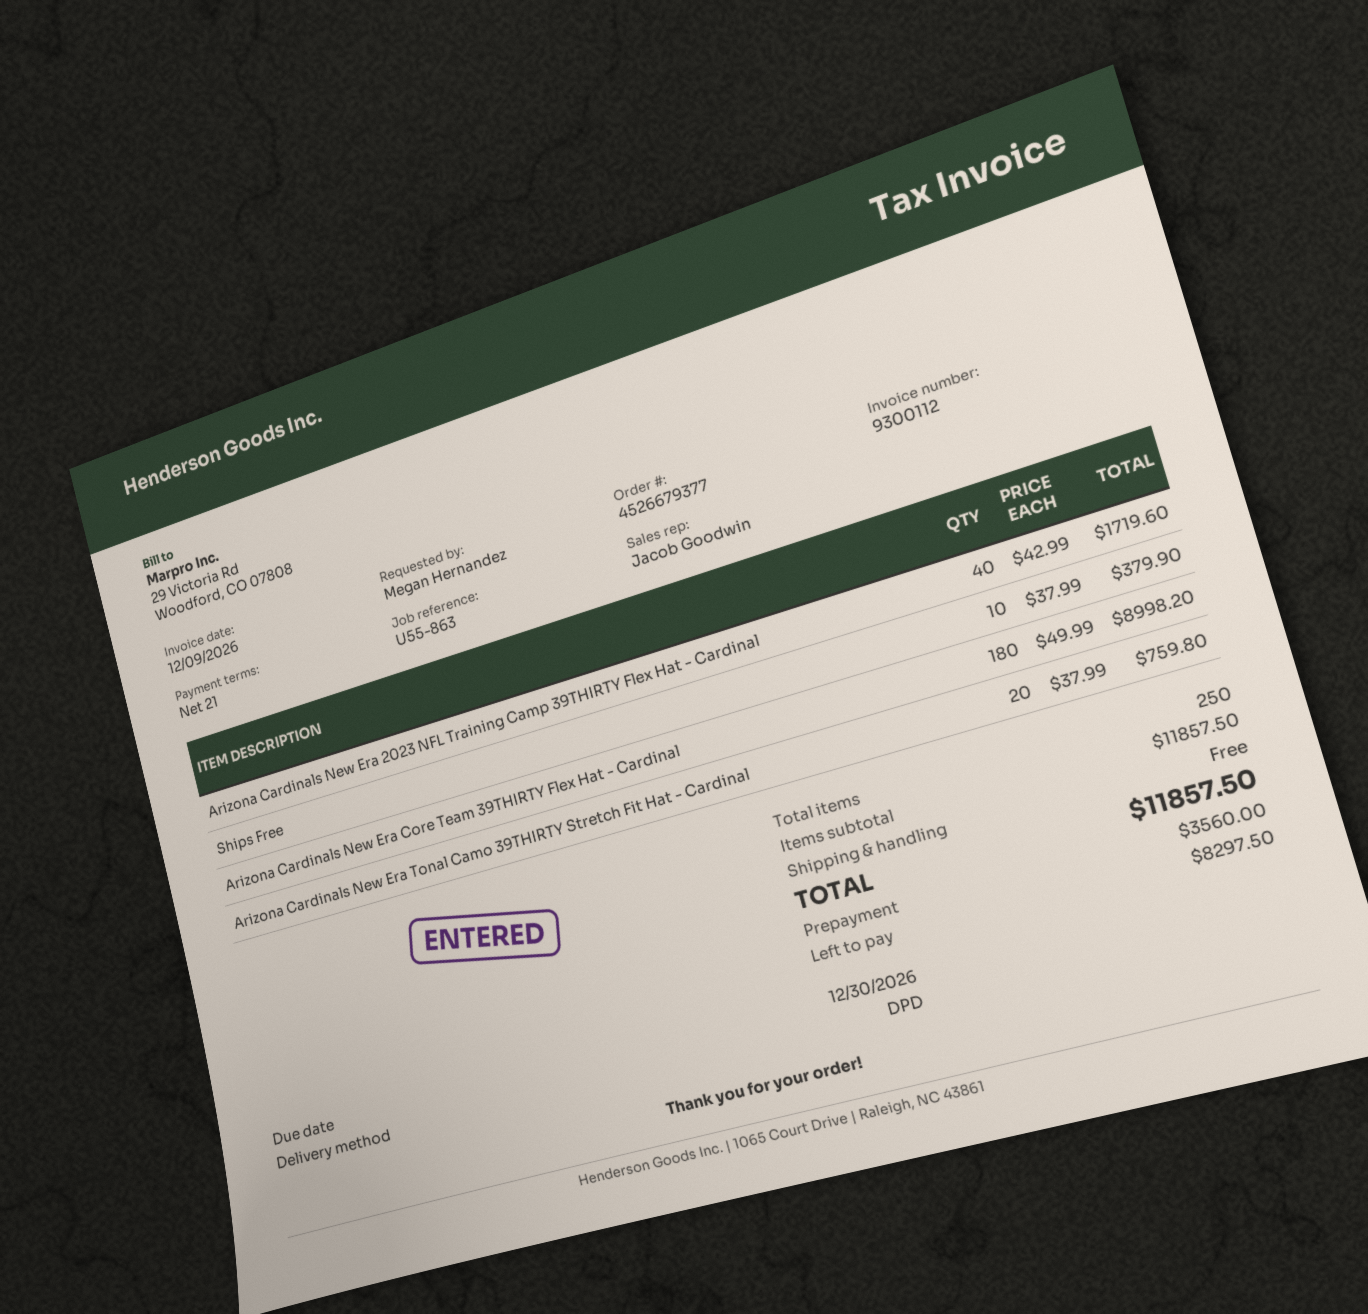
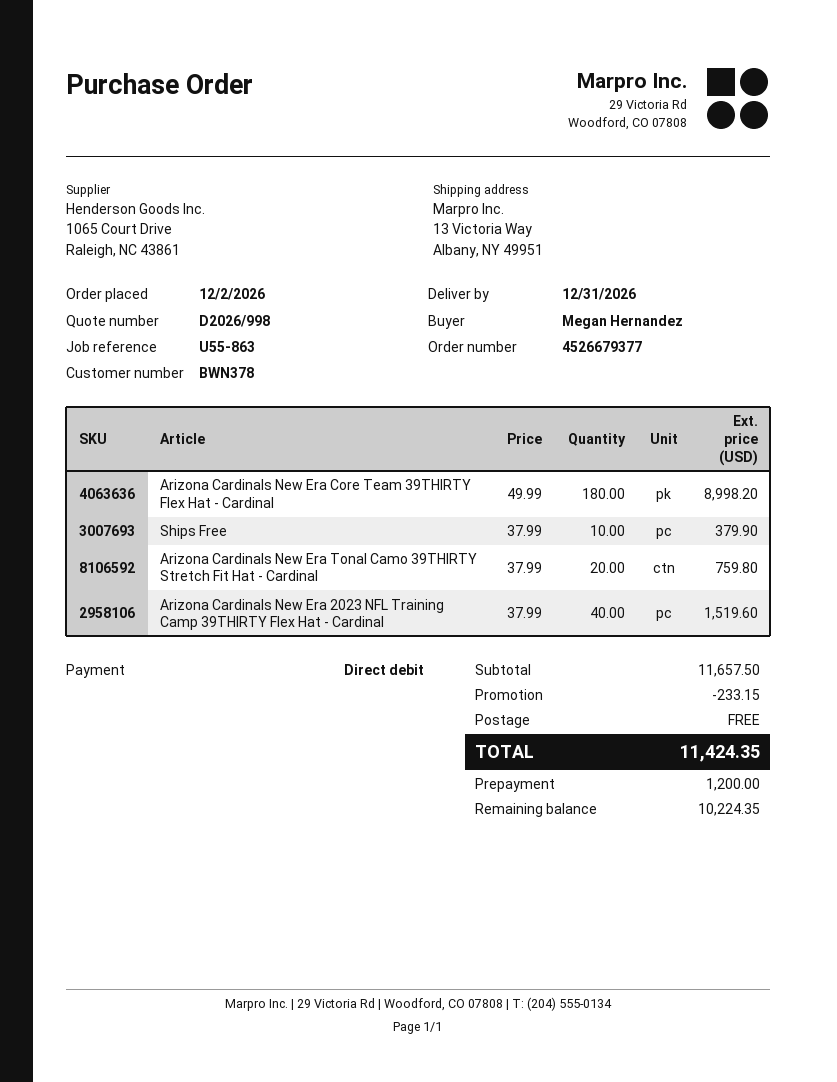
Arizona Cardinals New Era 2023 NFL Training Camp 39THIRTY Flex Hat - Cardinal: 40 x 42.99 = 1719.60 -> 40 x 37.99 = 1519.60
subtotal: 11857.50 -> 11657.50
discount: none -> 233.15
total: 11857.50 -> 11424.35
deposit: 3560.00 -> 1200.00
balance: 8297.50 -> 10224.35

